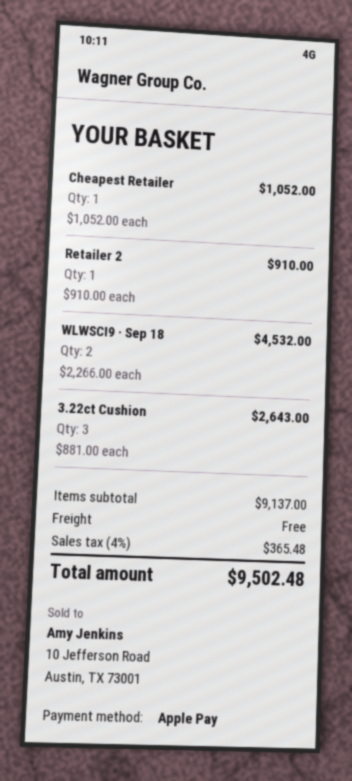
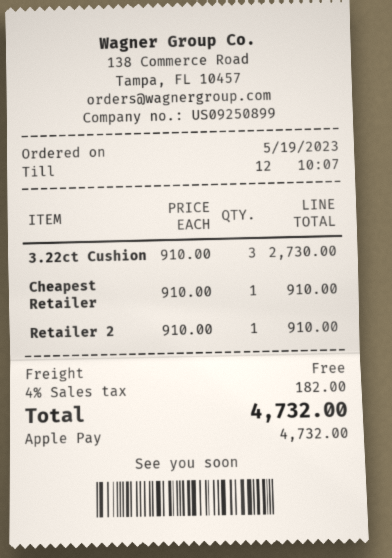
Cheapest Retailer: 1 x 1052.00 = 1052.00 -> 1 x 910.00 = 910.00
WLWSCI9 · Sep 18: 2 x 2266.00 = 4532.00 -> none
3.22ct Cushion: 3 x 881.00 = 2643.00 -> 3 x 910.00 = 2730.00
tax: 4% = 365.48 -> 4% = 182.00
total: 9502.48 -> 4732.00

